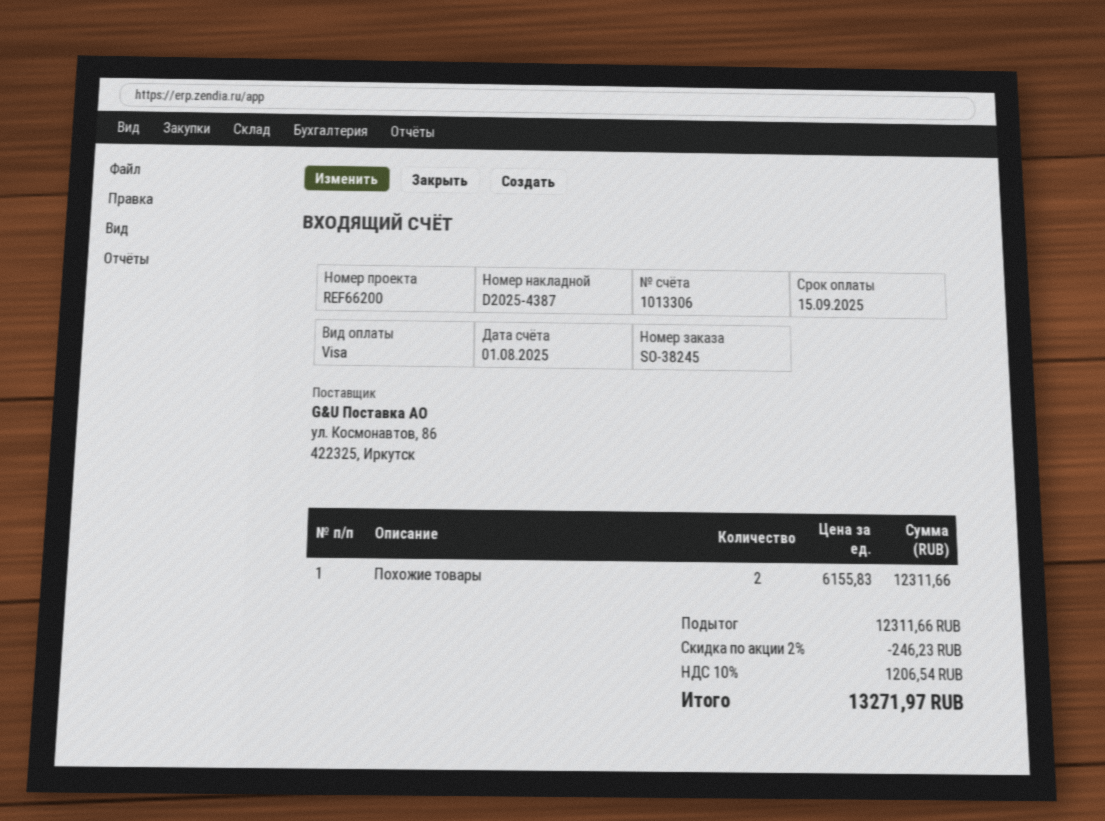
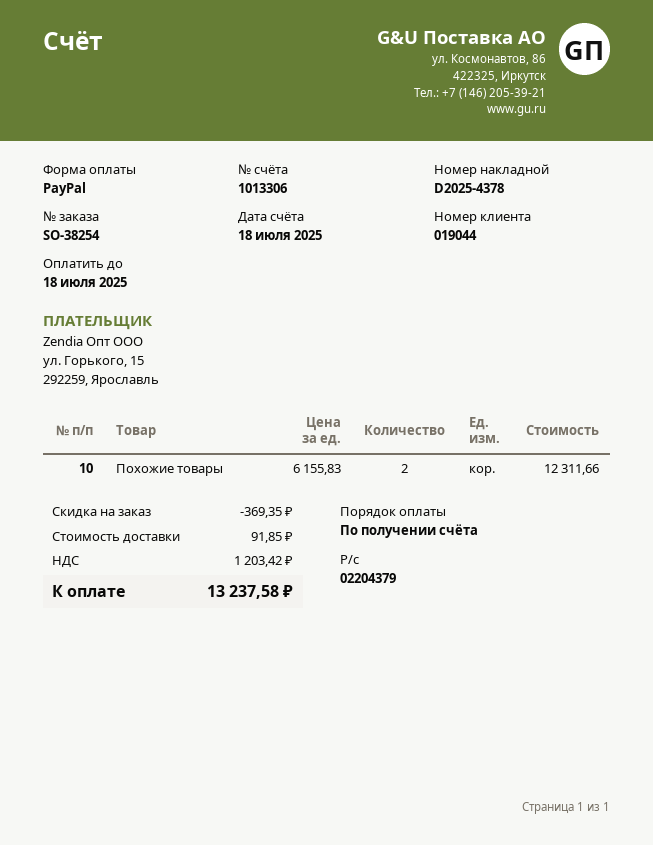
order number: SO-38245 -> SO-38254
delivery note number: D2025-4387 -> D2025-4378
invoice date: 2025-08-01 -> 2025-07-18
due date: 2025-09-15 -> 2025-07-18
payment method: Visa -> PayPal
discount: 246.23 -> 369.35
shipping: none -> 91.85
tax: 1206.54 -> 1203.42
total: 13271.97 -> 13237.58

